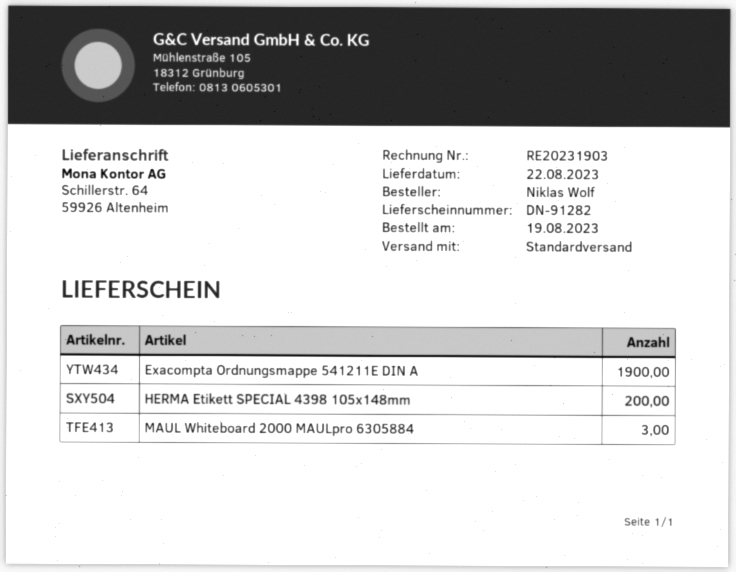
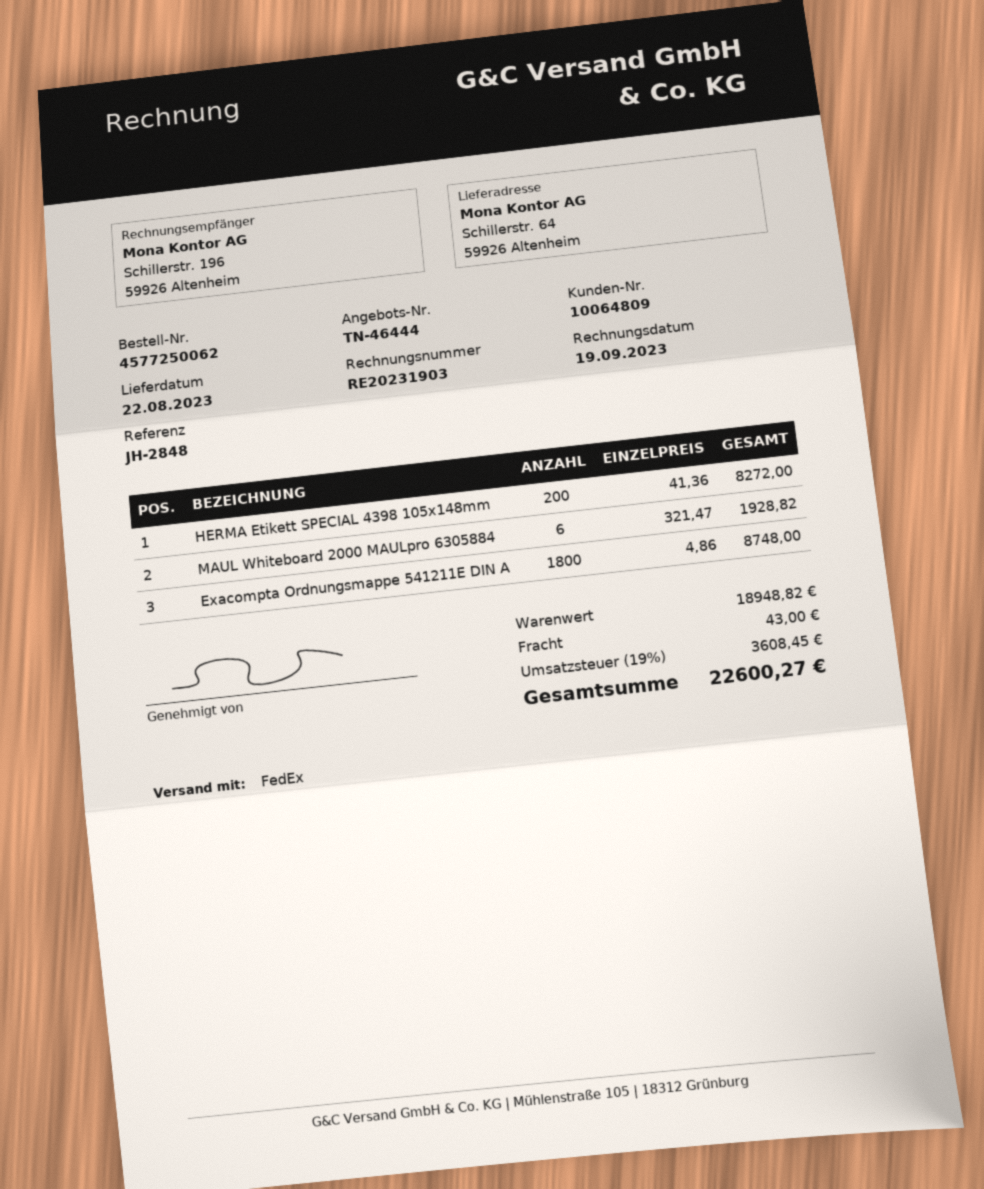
shipping method: standard -> FedEx
Exacompta Ordnungsmappe 541211E DIN A: 1900 -> 1800
MAUL Whiteboard 2000 MAULpro 6305884: 3 -> 6

